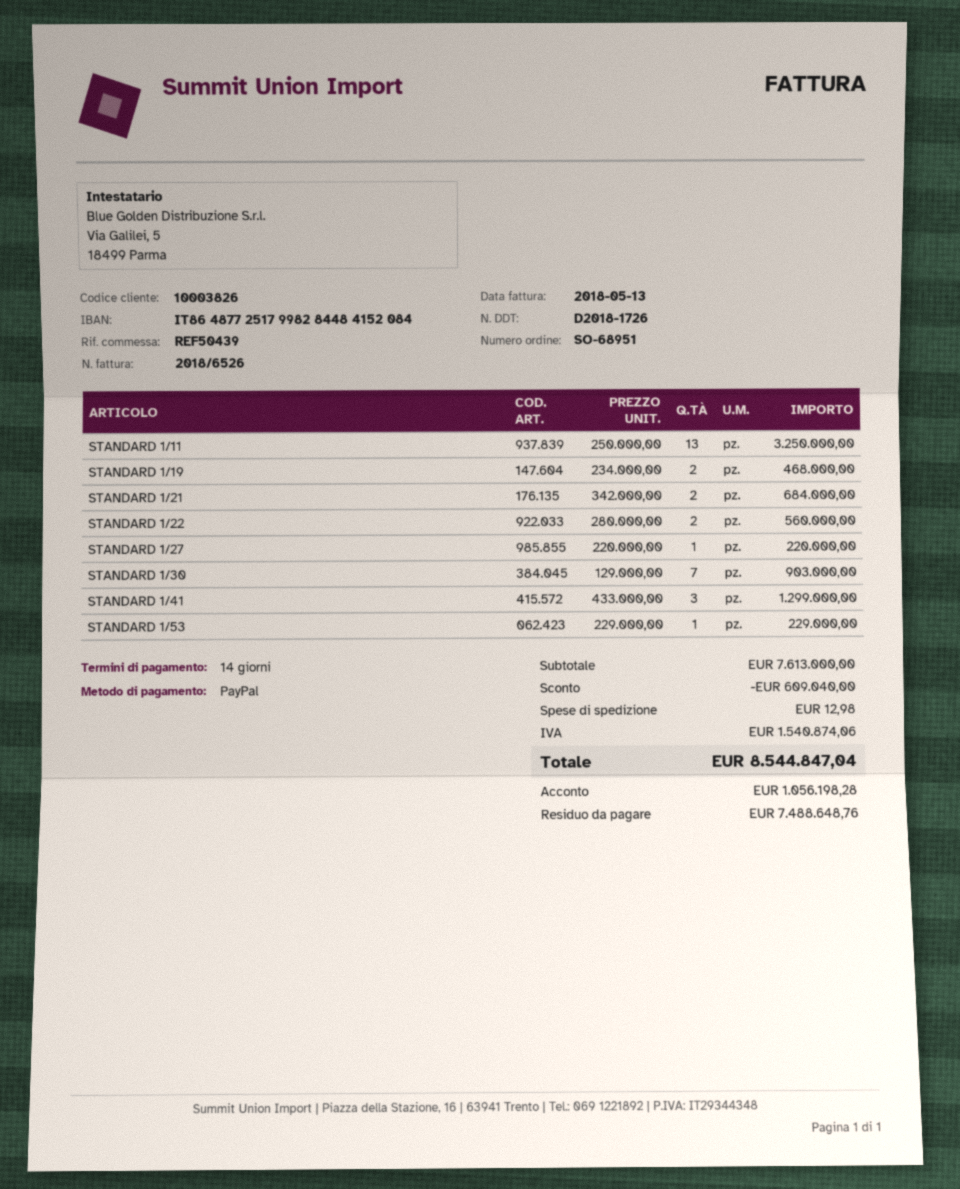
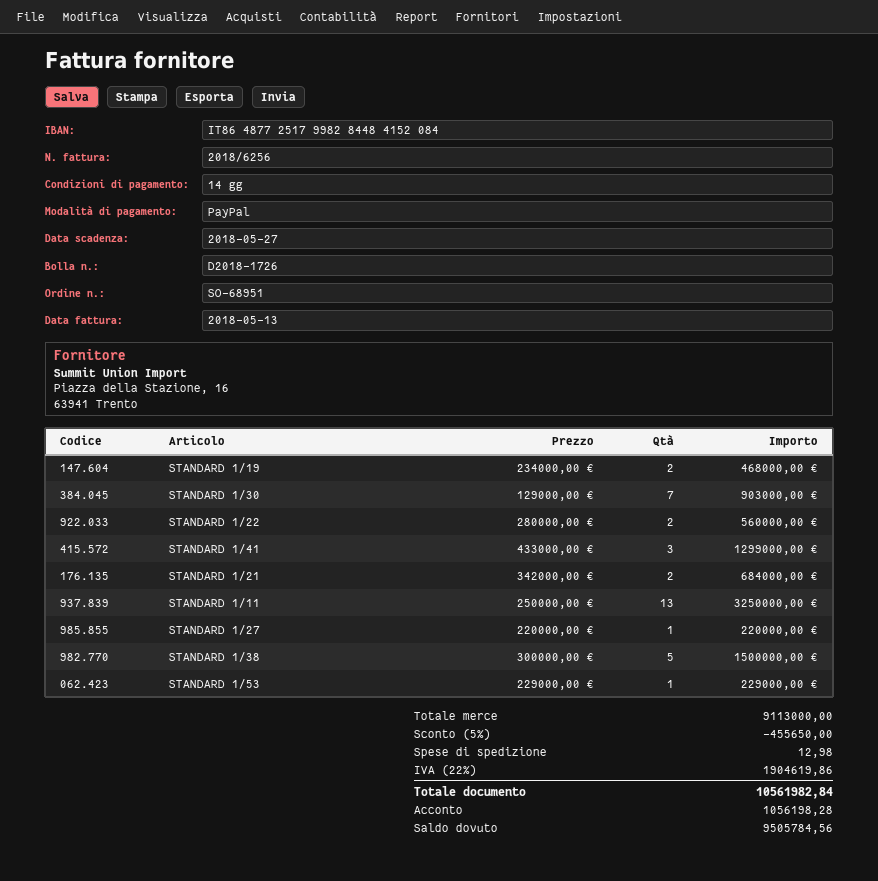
invoice number: 2018/6526 -> 2018/6256
STANDARD 1/38: none -> 5 x 300000.00 = 1500000.00
subtotal: 7613000.00 -> 9113000.00
discount: 609040.00 -> 455650.00
tax: 1540874.06 -> 1904619.86
total: 8544847.04 -> 10561982.84
balance: 7488648.76 -> 9505784.56

